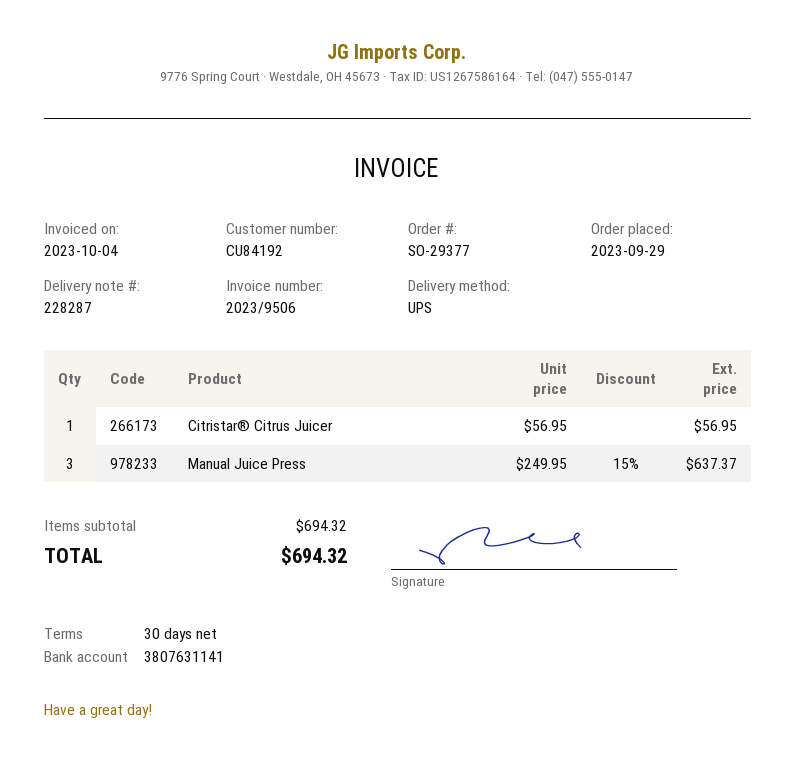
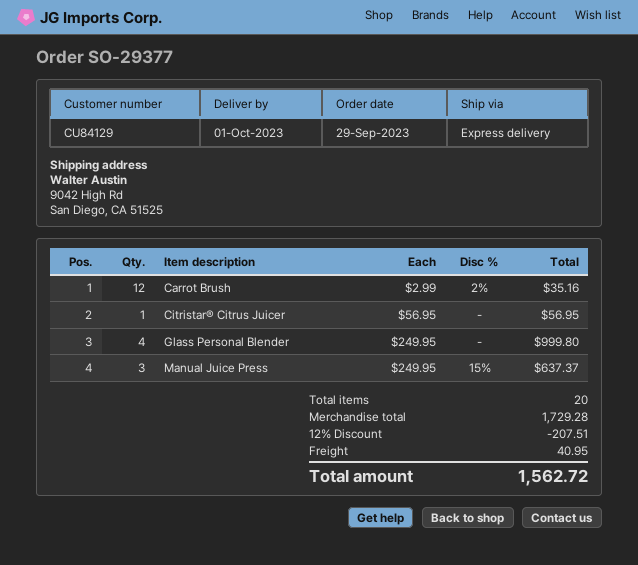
customer number: CU84192 -> CU84129
shipping method: UPS -> express
Carrot Brush: none -> 12 x 2.99 - 2% = 35.16
Glass Personal Blender: none -> 4 x 249.95 = 999.80
subtotal: 694.32 -> 1729.28
discount: none -> 12% = 207.51
shipping: none -> 40.95
total: 694.32 -> 1562.72

